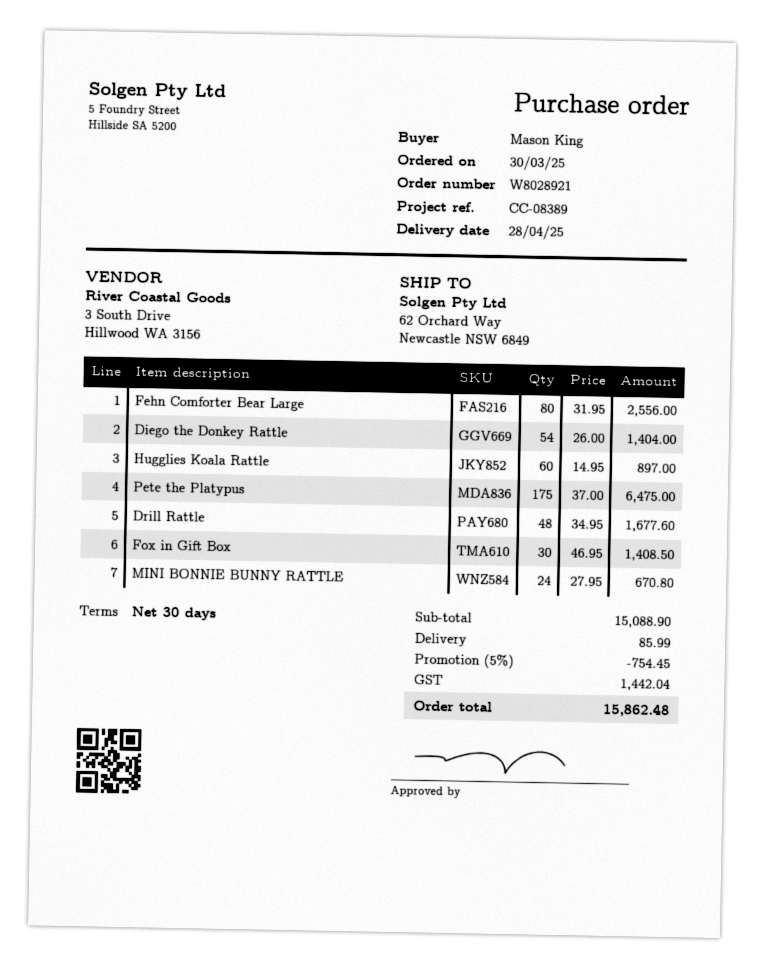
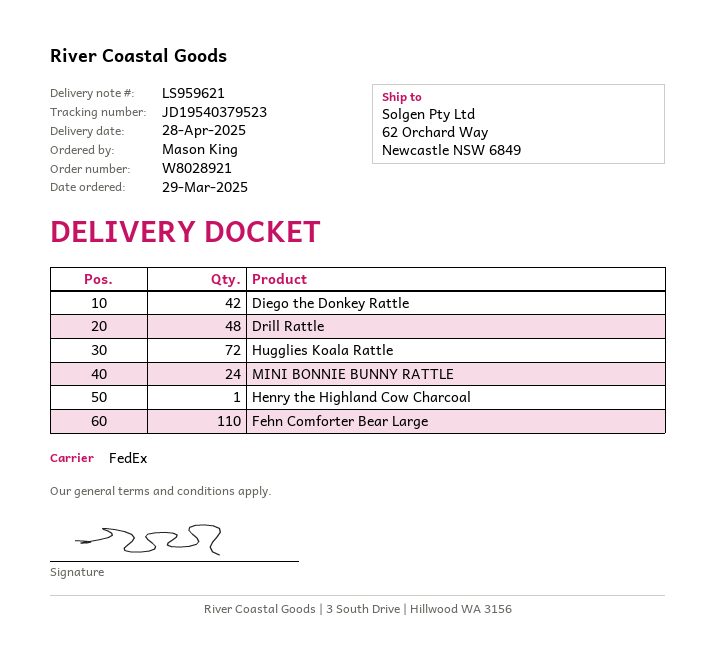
order date: 2025-03-30 -> 2025-03-29
Fehn Comforter Bear Large: 80 -> 110
Diego the Donkey Rattle: 54 -> 42
Hugglies Koala Rattle: 60 -> 72
Pete the Platypus: 175 -> none
Fox in Gift Box: 30 -> none
Henry the Highland Cow Charcoal: none -> 1

